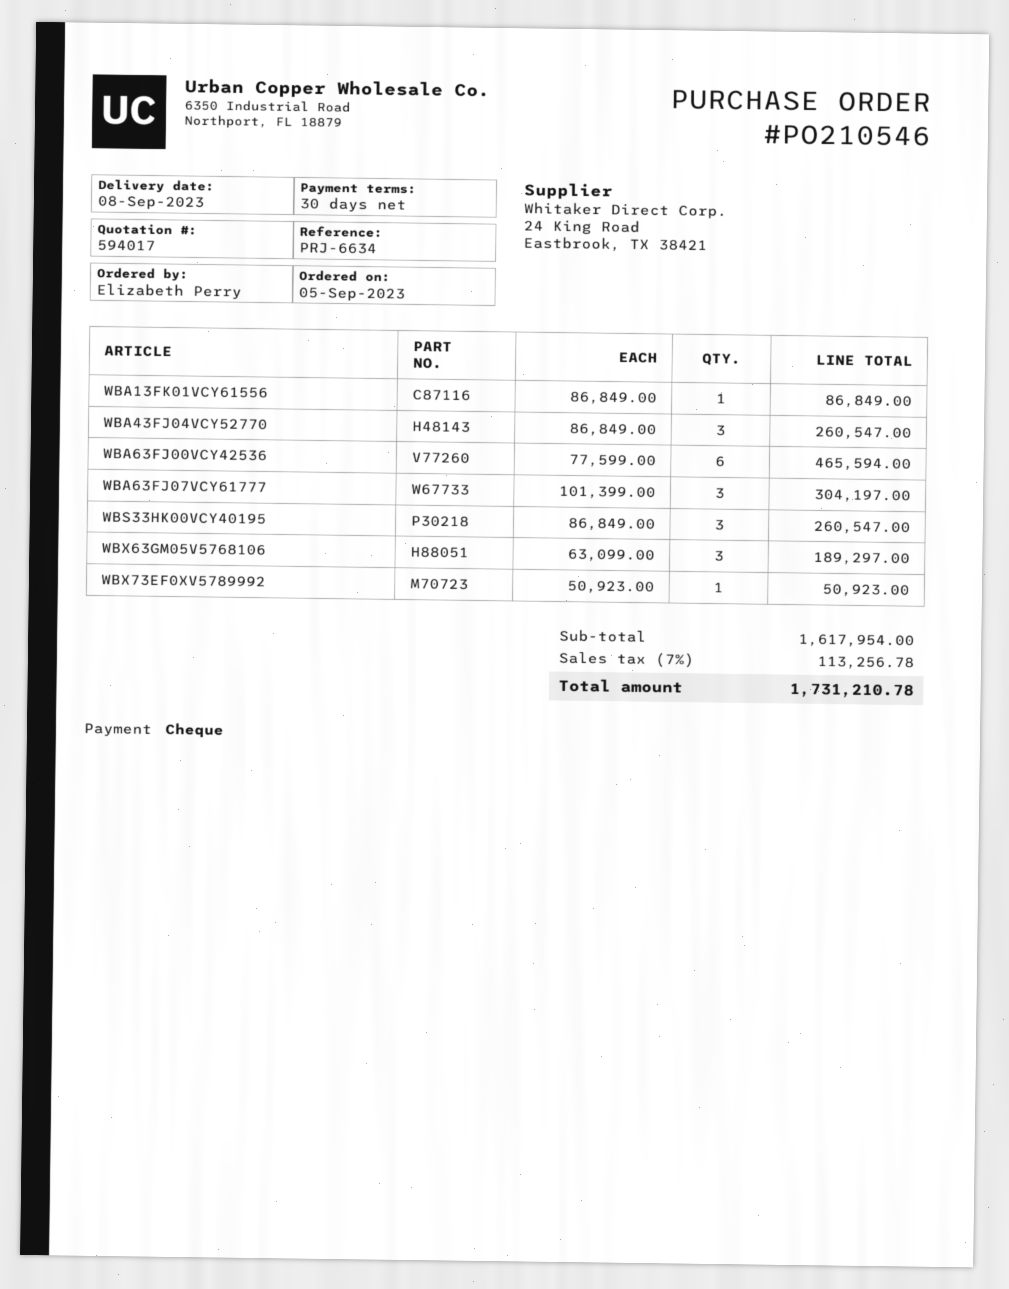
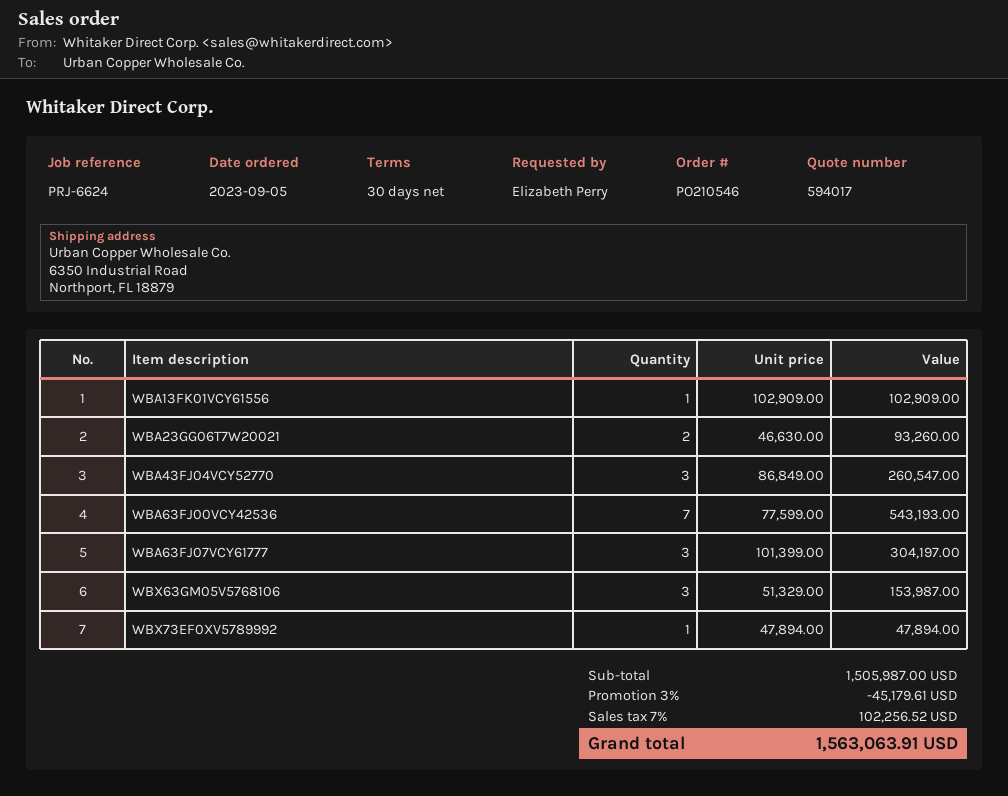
reference: PRJ-6634 -> PRJ-6624
WBA13FK01VCY61556: 1 x 86849.00 = 86849.00 -> 1 x 102909.00 = 102909.00
WBA63FJ00VCY42536: 6 x 77599.00 = 465594.00 -> 7 x 77599.00 = 543193.00
WBS33HK00VCY40195: 3 x 86849.00 = 260547.00 -> none
WBX63GM05V5768106: 3 x 63099.00 = 189297.00 -> 3 x 51329.00 = 153987.00
WBX73EF0XV5789992: 1 x 50923.00 = 50923.00 -> 1 x 47894.00 = 47894.00
WBA23GG06T7W20021: none -> 2 x 46630.00 = 93260.00
subtotal: 1617954.00 -> 1505987.00
discount: none -> 3% = 45179.61
tax: 7% = 113256.78 -> 7% = 102256.52
total: 1731210.78 -> 1563063.91

